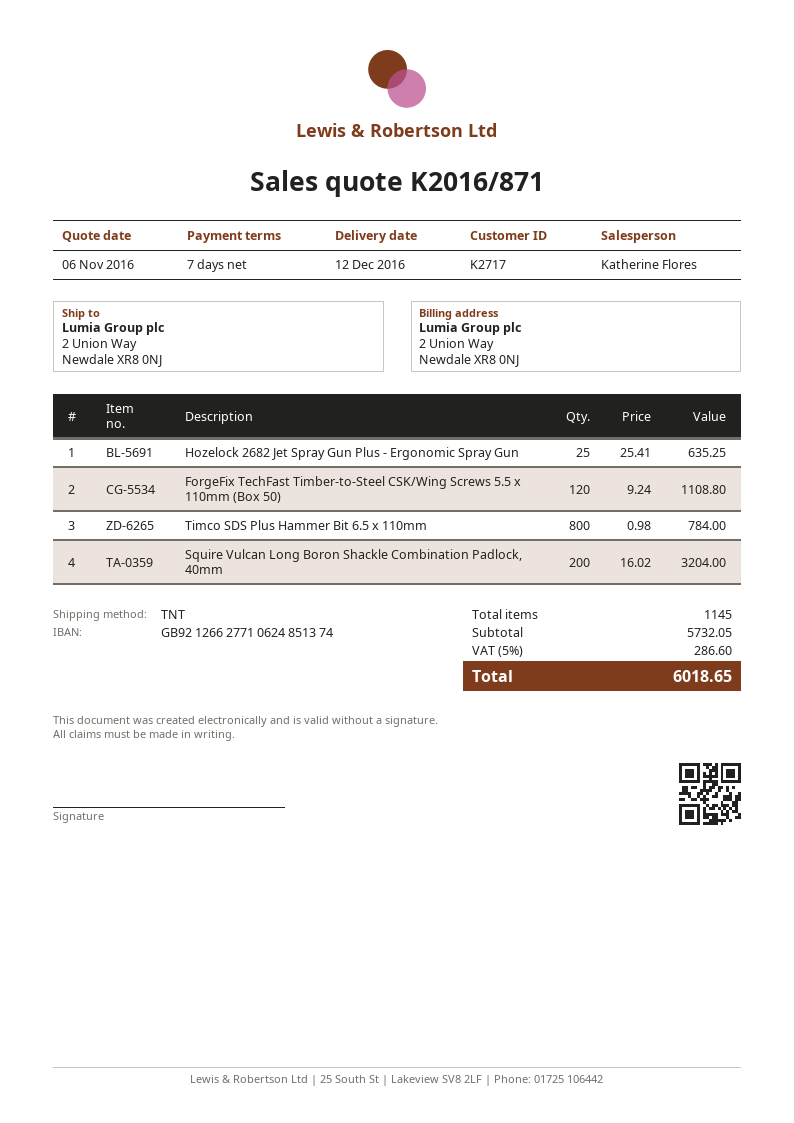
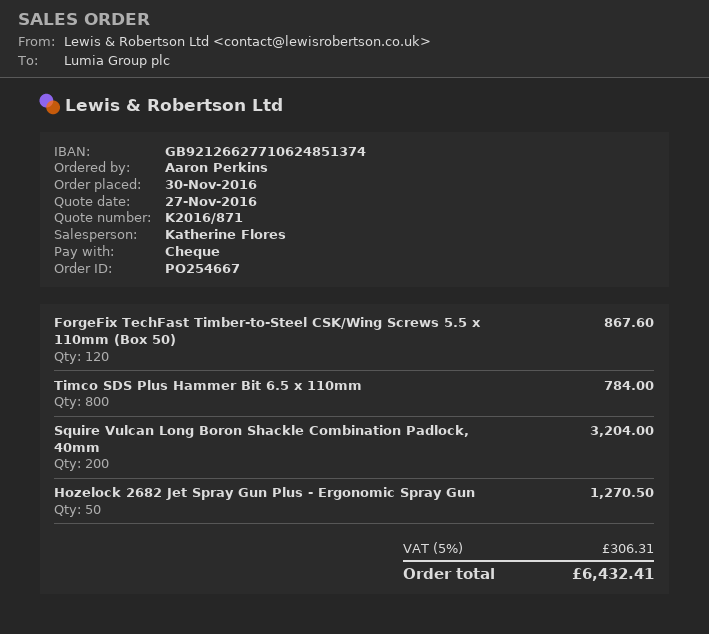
quote date: 2016-11-06 -> 2016-11-27
Hozelock 2682 Jet Spray Gun Plus - Ergonomic Spray Gun: 25 for 635.25 -> 50 for 1270.50
ForgeFix TechFast Timber-to-Steel CSK/Wing Screws 5.5 x 110mm (Box 50): 120 for 1108.80 -> 120 for 867.60
tax: 5% = 286.60 -> 5% = 306.31
total: 6018.65 -> 6432.41

